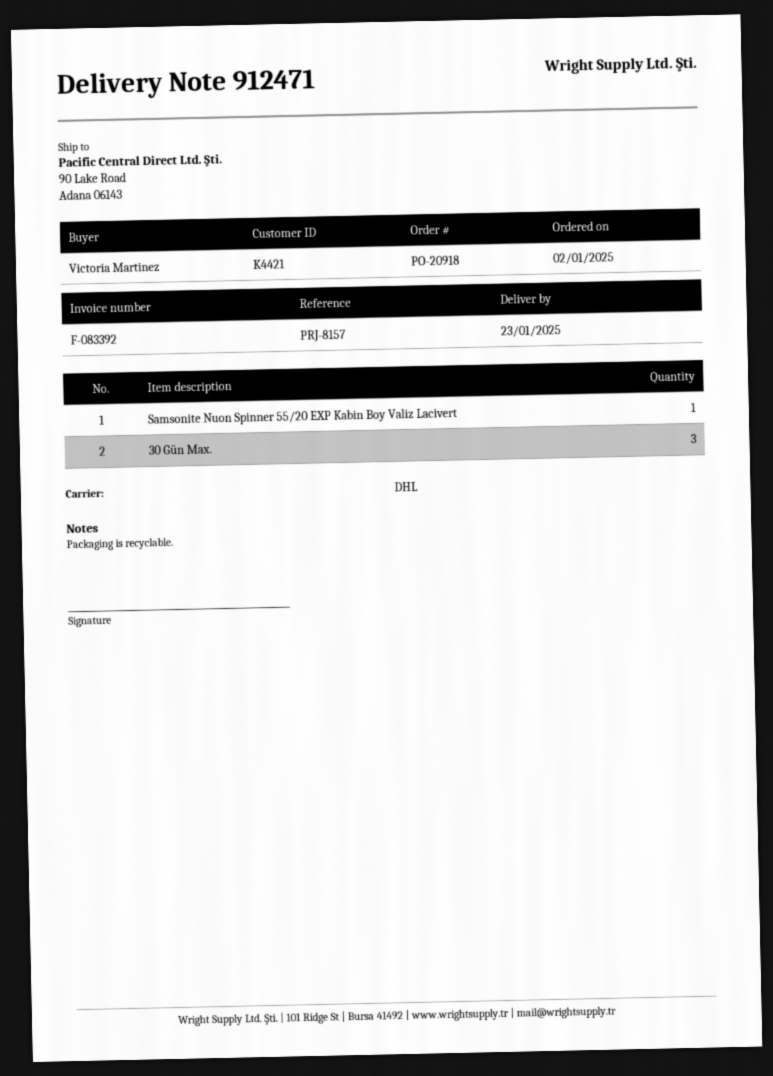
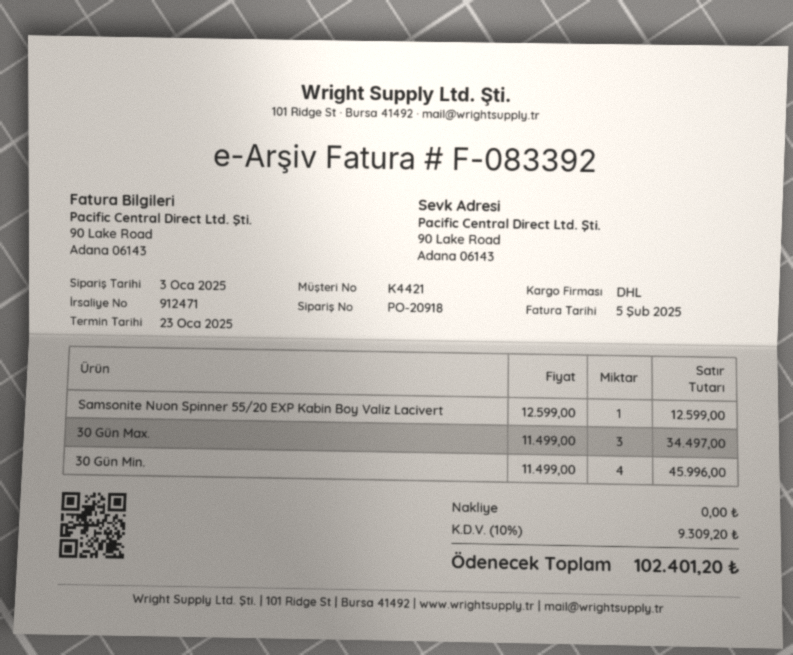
order date: 2025-01-02 -> 2025-01-03
30 Gün Min.: none -> 4

